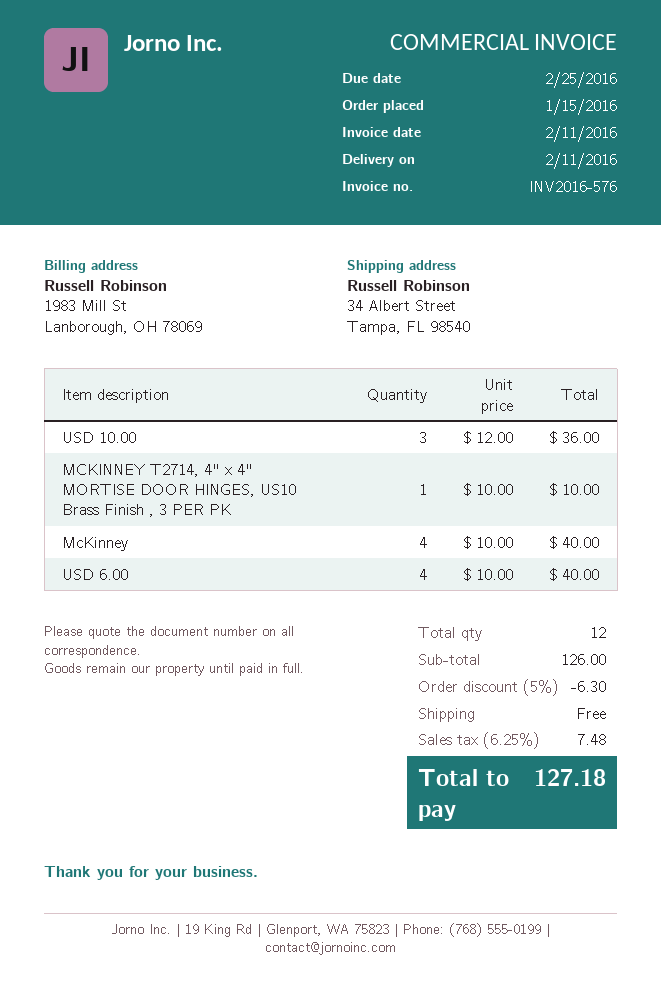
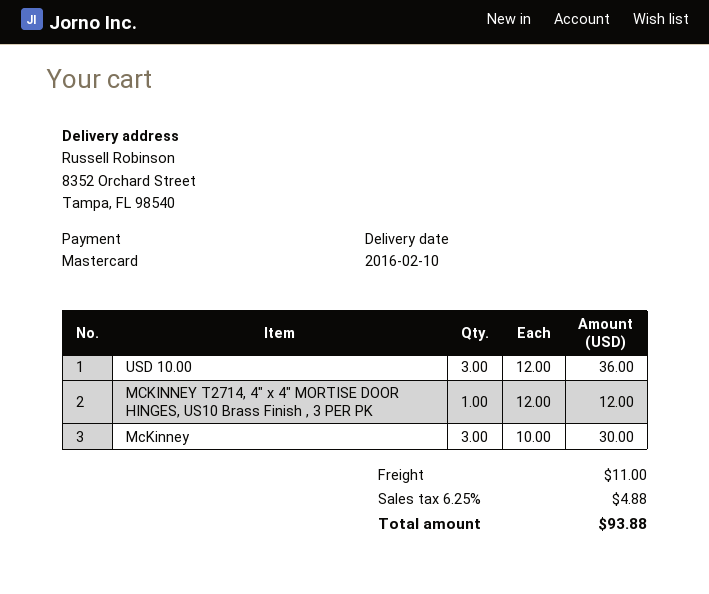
delivery date: 2016-02-11 -> 2016-02-10
ship to: 34 Albert Street, Tampa, FL 98540 -> 8352 Orchard Street, Tampa, FL 98540
MCKINNEY T2714, 4" x 4" MORTISE DOOR HINGES, US10 Brass Finish , 3 PER PK: 1 x 10.00 = 10.00 -> 1 x 12.00 = 12.00
McKinney: 4 x 10.00 = 40.00 -> 3 x 10.00 = 30.00
USD 6.00: 4 x 10.00 = 40.00 -> none
discount: 5% = 6.30 -> none
shipping: 0.00 -> 11.00
tax: 6.25% = 7.48 -> 6.25% = 4.88
total: 127.18 -> 93.88

